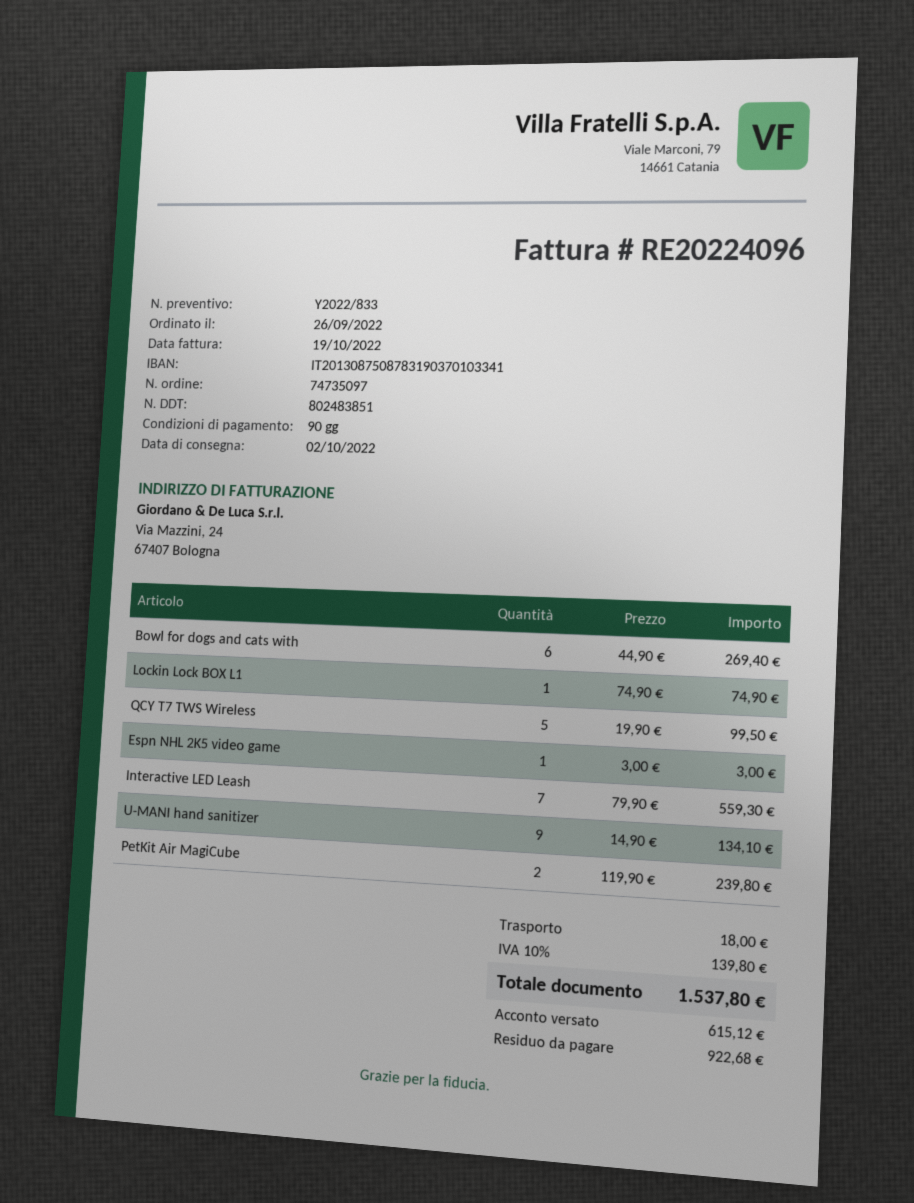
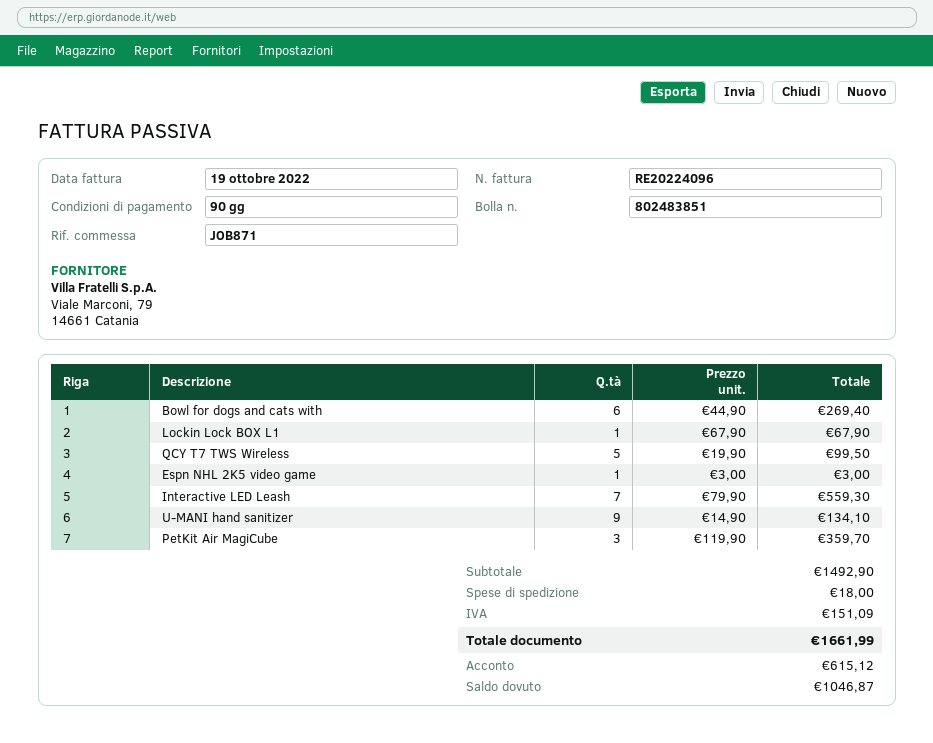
Lockin Lock BOX L1: 1 x 74.90 = 74.90 -> 1 x 67.90 = 67.90
PetKit Air MagiCube: 2 x 119.90 = 239.80 -> 3 x 119.90 = 359.70
tax: 139.80 -> 151.09
total: 1537.80 -> 1661.99
balance: 922.68 -> 1046.87

